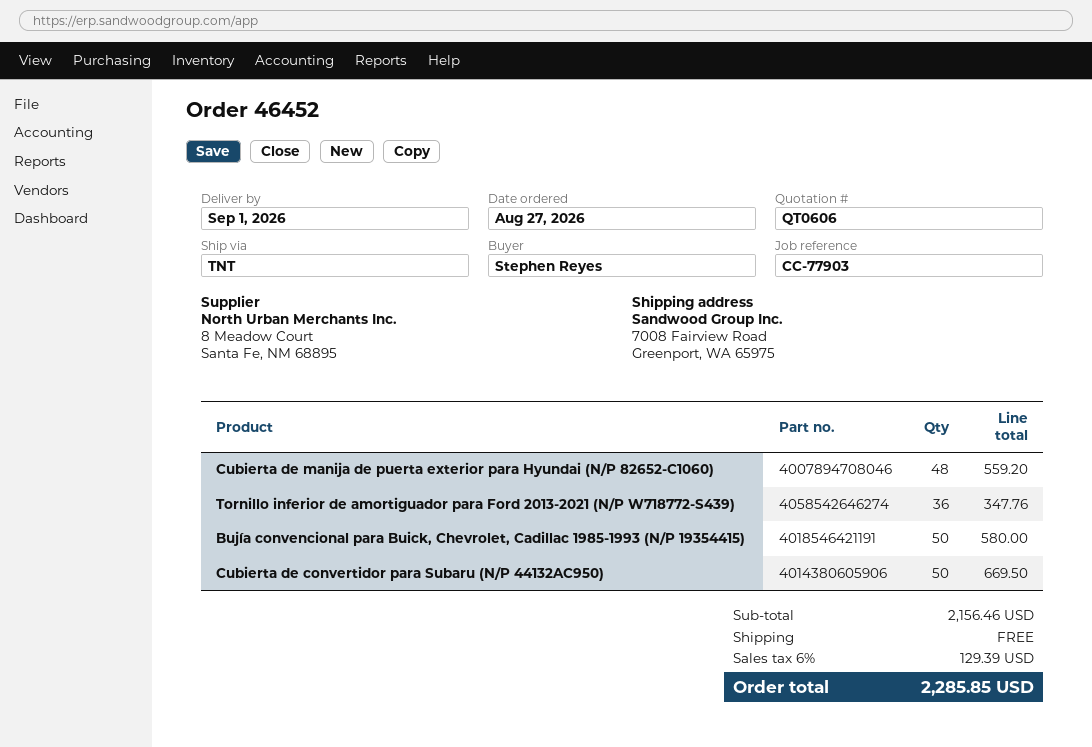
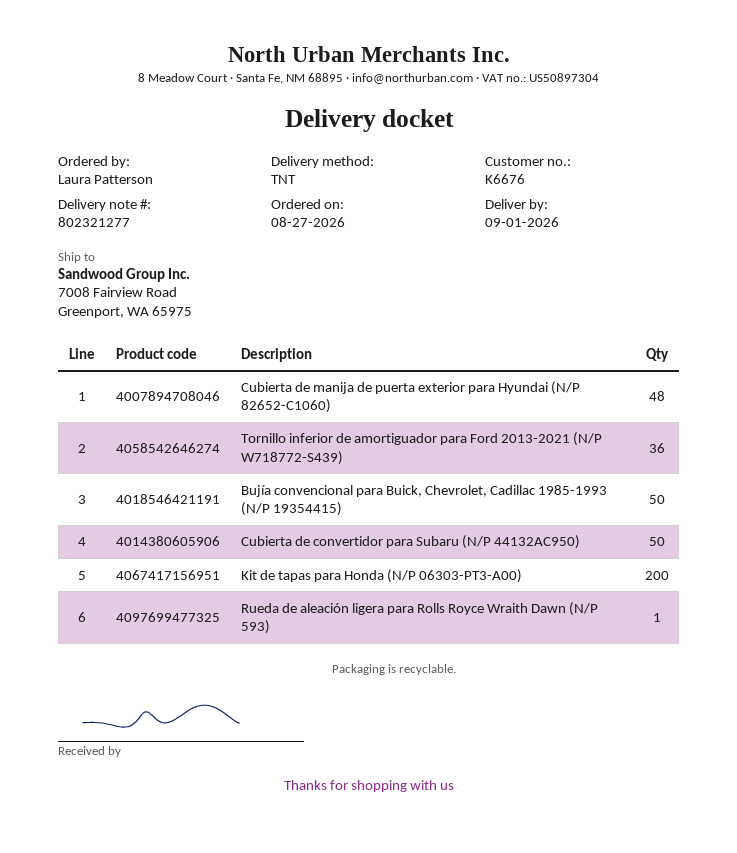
ordered by: Stephen Reyes -> Laura Patterson
Kit de tapas para Honda (N/P 06303-PT3-A00): none -> 200
Rueda de aleación ligera para Rolls Royce Wraith Dawn (N/P 593): none -> 1

